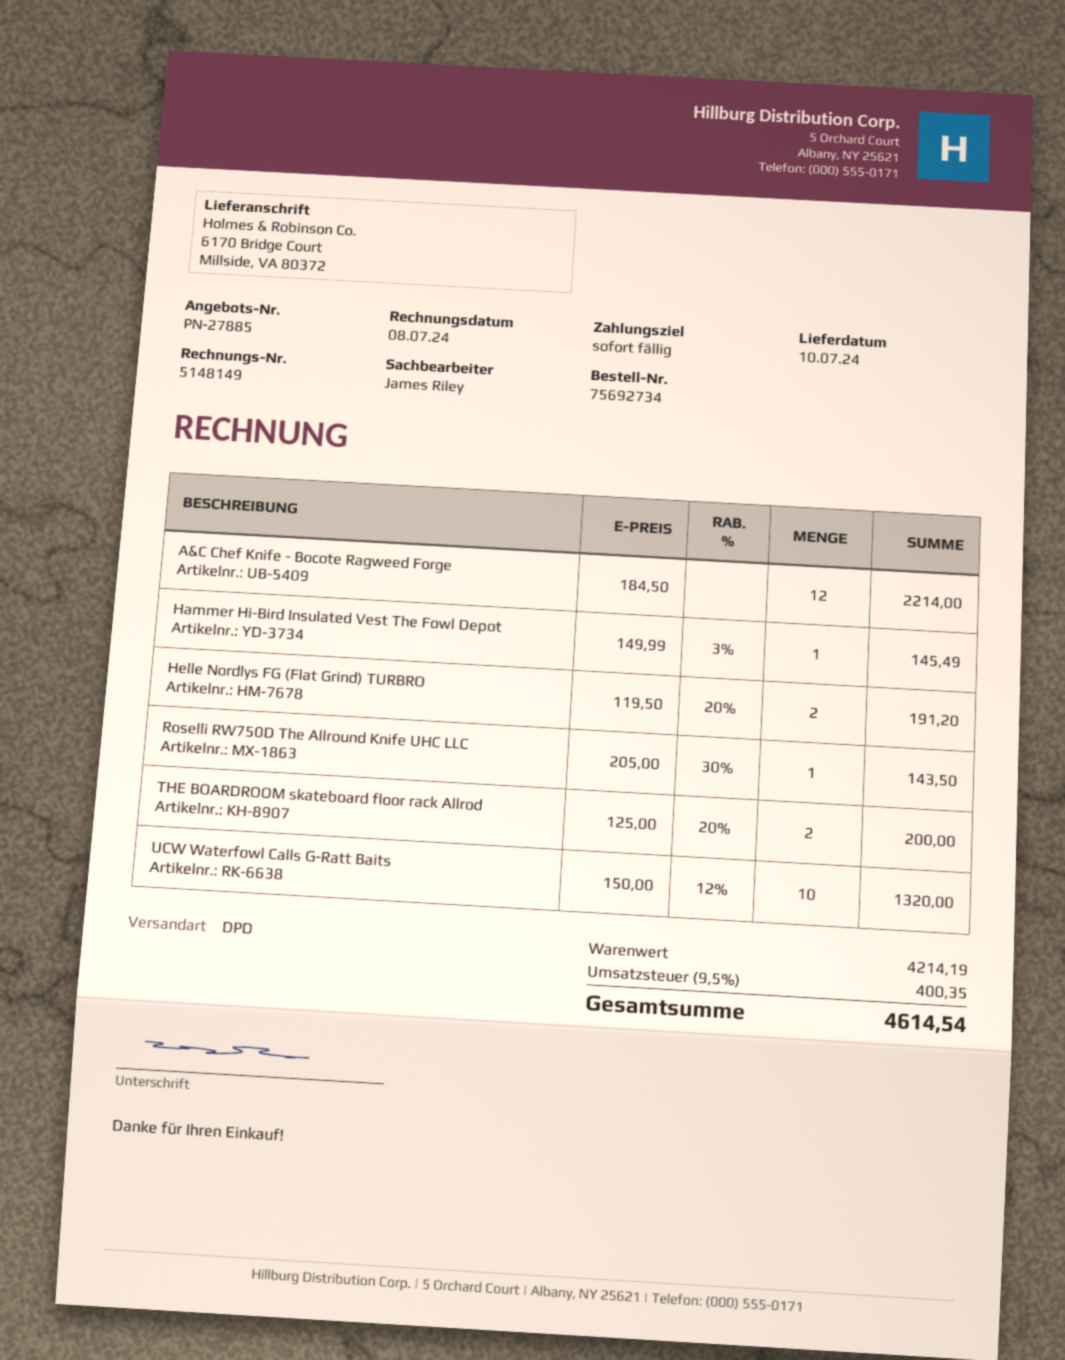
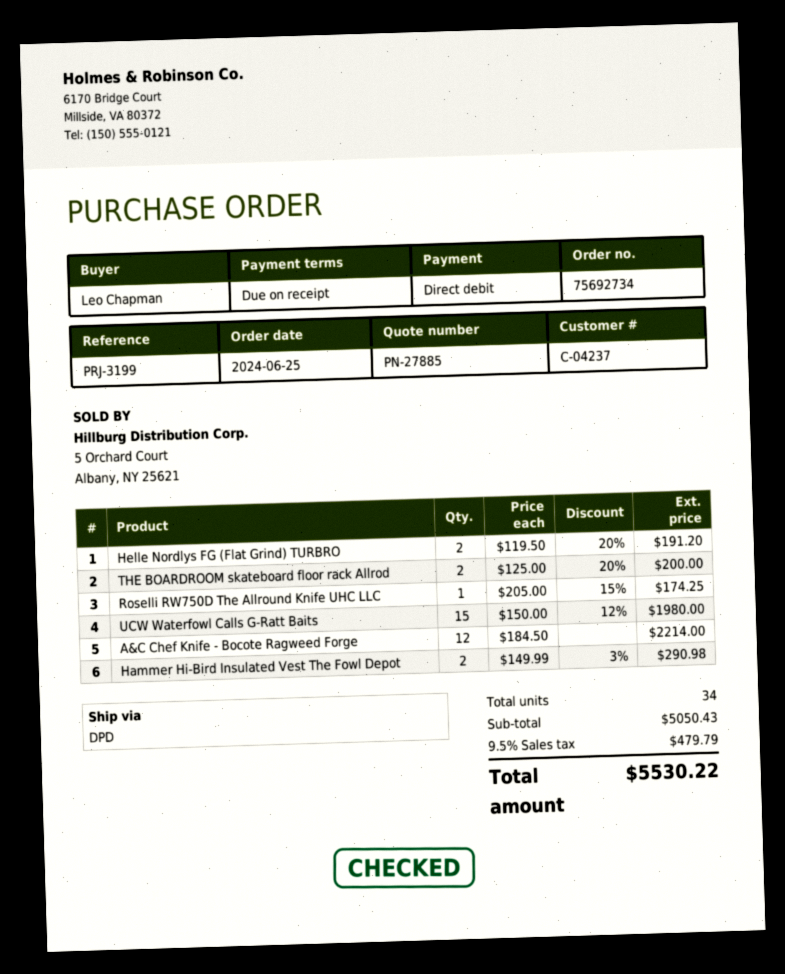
Hammer Hi-Bird Insulated Vest The Fowl Depot: 1 x 149.99 - 3% = 145.49 -> 2 x 149.99 - 3% = 290.98
Roselli RW750D The Allround Knife UHC LLC: 1 x 205.00 - 30% = 143.50 -> 1 x 205.00 - 15% = 174.25
UCW Waterfowl Calls G-Ratt Baits: 10 x 150.00 - 12% = 1320.00 -> 15 x 150.00 - 12% = 1980.00
subtotal: 4214.19 -> 5050.43
tax: 9.5% = 400.35 -> 9.5% = 479.79
total: 4614.54 -> 5530.22

